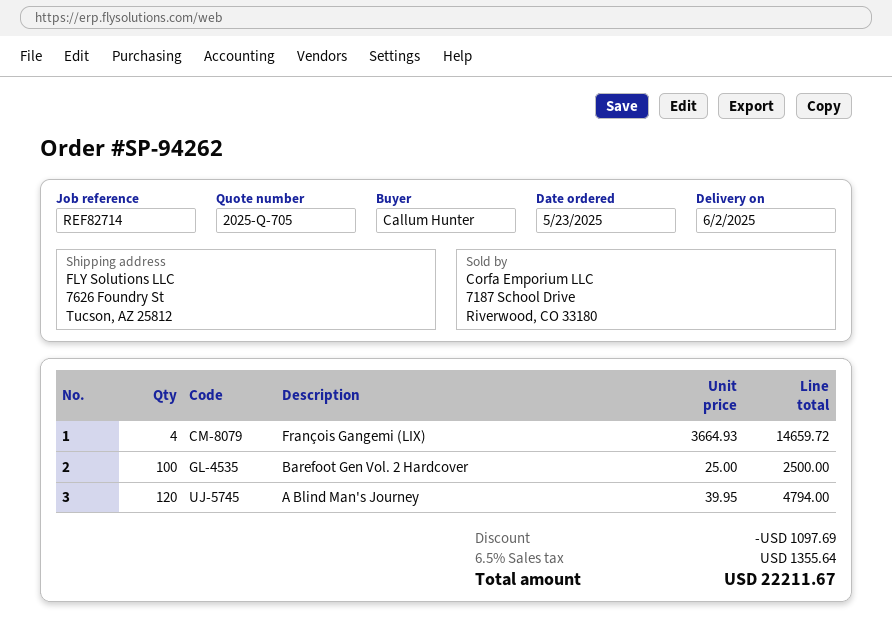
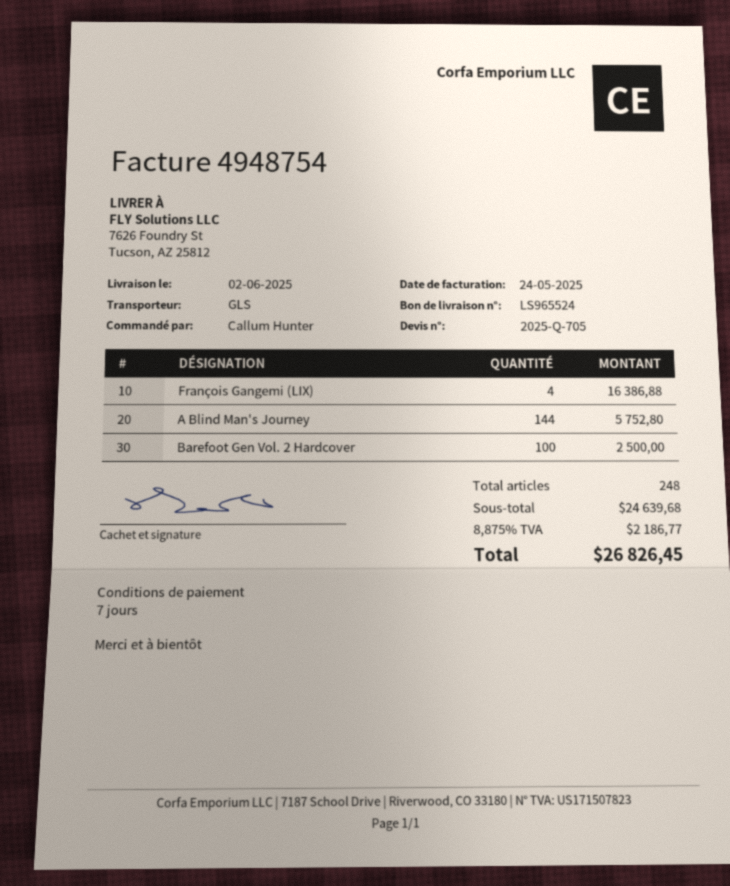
François Gangemi (LIX): 4 for 14659.72 -> 4 for 16386.88
A Blind Man's Journey: 120 for 4794.00 -> 144 for 5752.80
discount: 1097.69 -> none
tax: 6.5% = 1355.64 -> 8.875% = 2186.77
total: 22211.67 -> 26826.45

